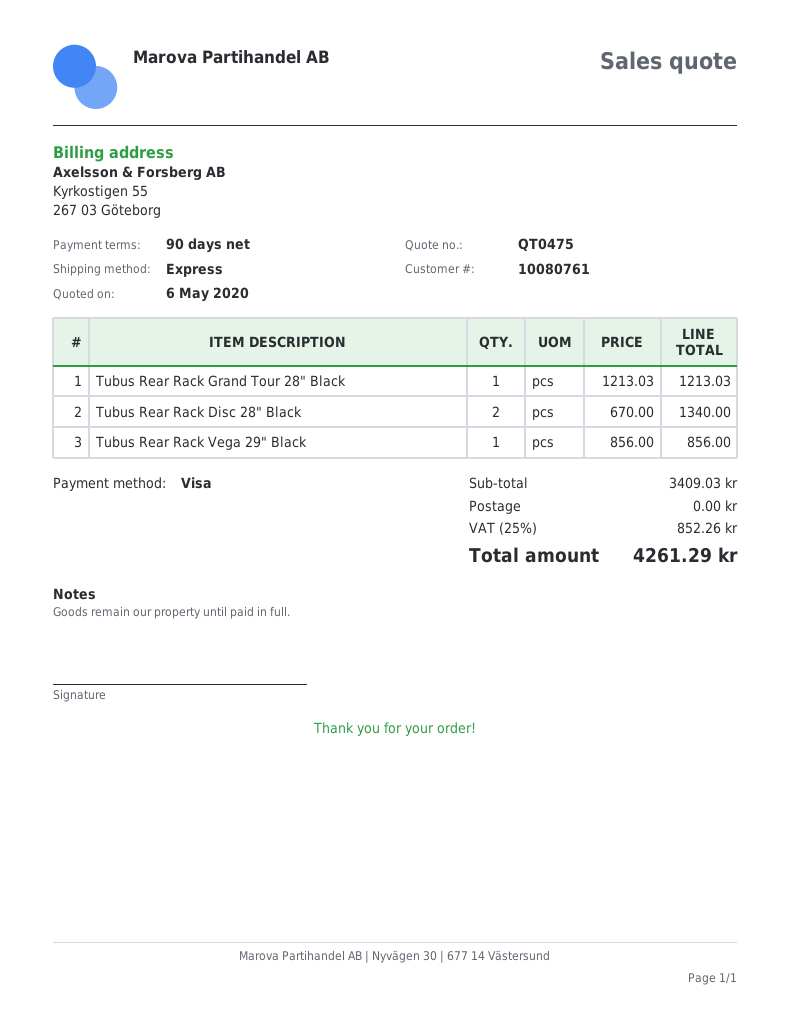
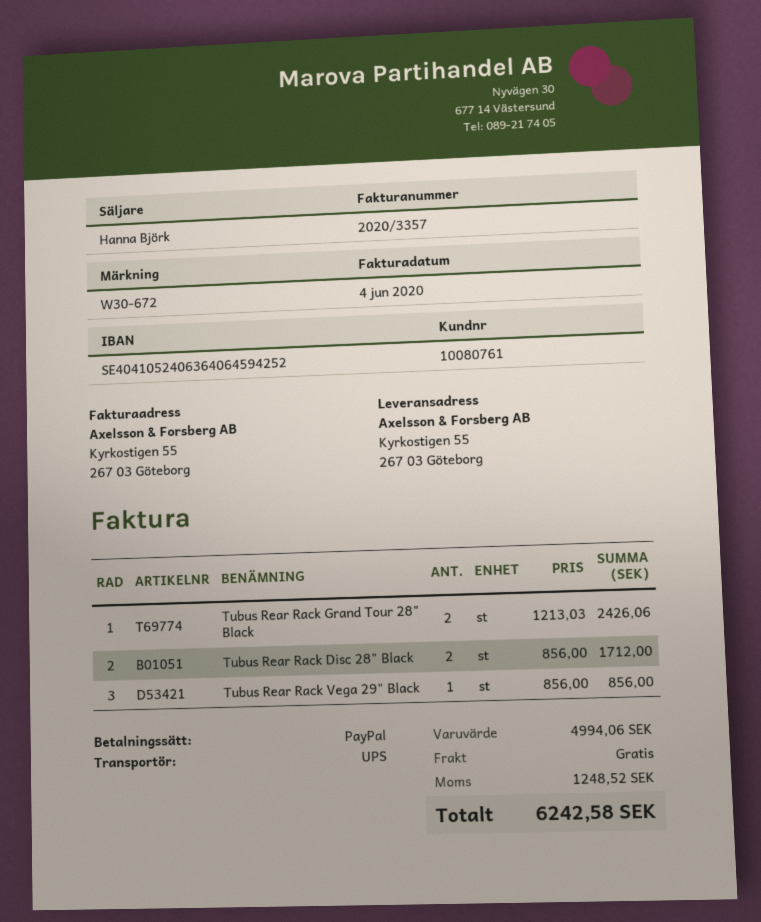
payment method: Visa -> PayPal
shipping method: express -> UPS
Tubus Rear Rack Grand Tour 28" Black: 1 x 1213.03 = 1213.03 -> 2 x 1213.03 = 2426.06
Tubus Rear Rack Disc 28" Black: 2 x 670.00 = 1340.00 -> 2 x 856.00 = 1712.00
subtotal: 3409.03 -> 4994.06
tax: 852.26 -> 1248.52
total: 4261.29 -> 6242.58

